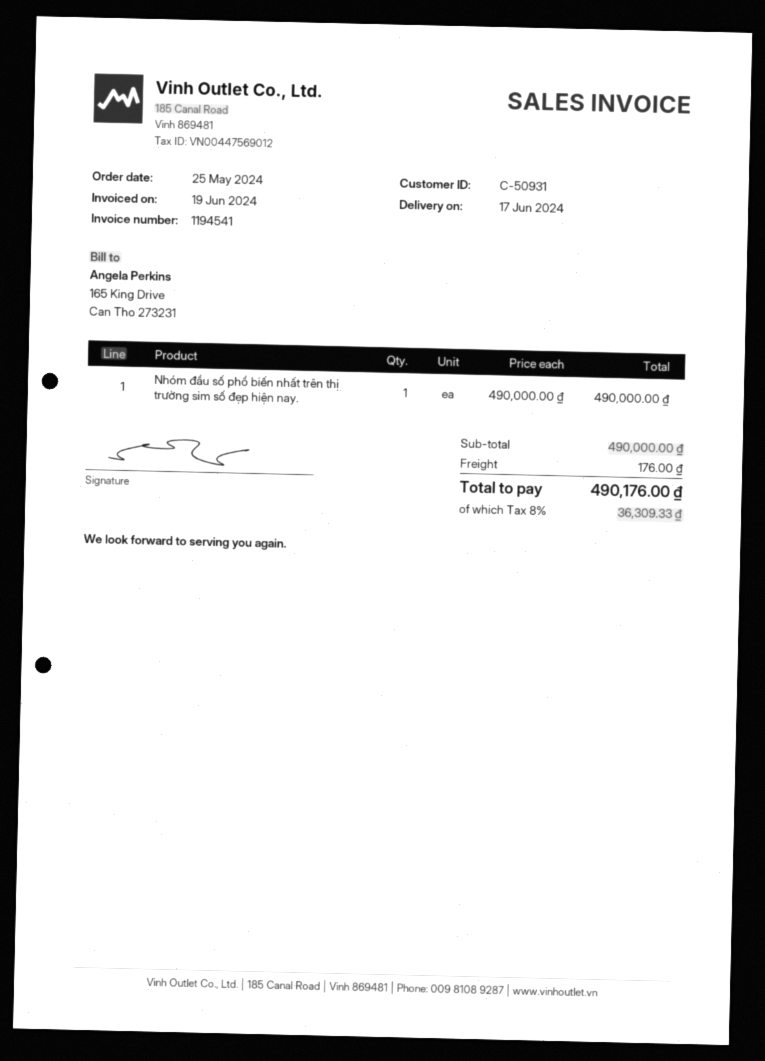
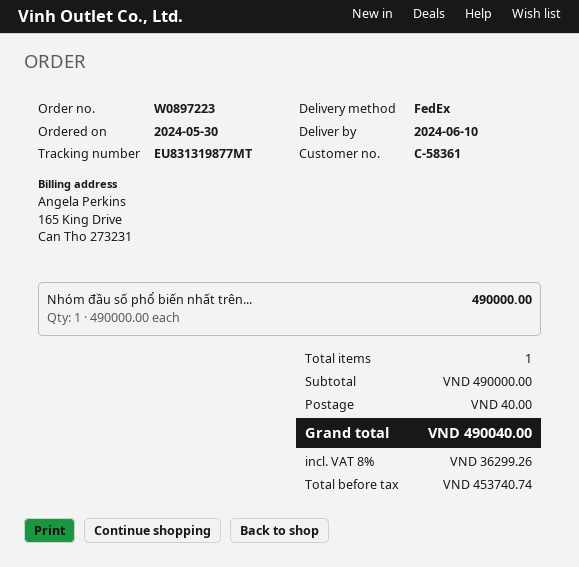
order date: 2024-05-25 -> 2024-05-30
delivery date: 2024-06-17 -> 2024-06-10
customer number: C-50931 -> C-58361
shipping: 176.00 -> 40.00
tax: 8% = 36309.33 -> 8% = 36299.26
total: 490176.00 -> 490040.00

